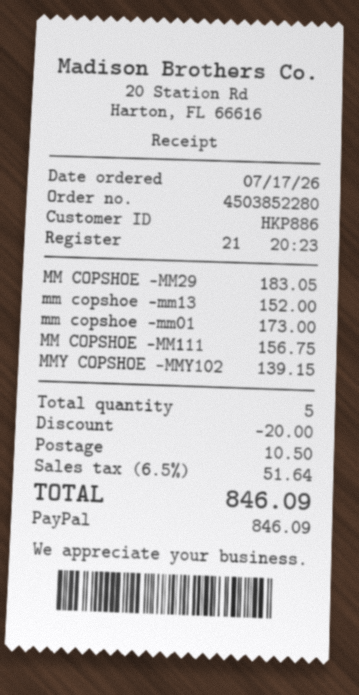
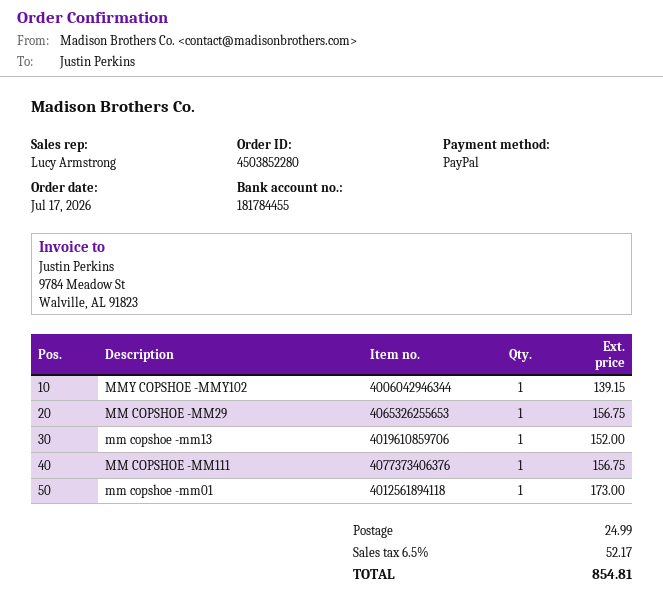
MM COPSHOE -MM29: 1 for 183.05 -> 1 for 156.75
discount: 20.00 -> none
shipping: 10.50 -> 24.99
tax: 6.5% = 51.64 -> 6.5% = 52.17
total: 846.09 -> 854.81

